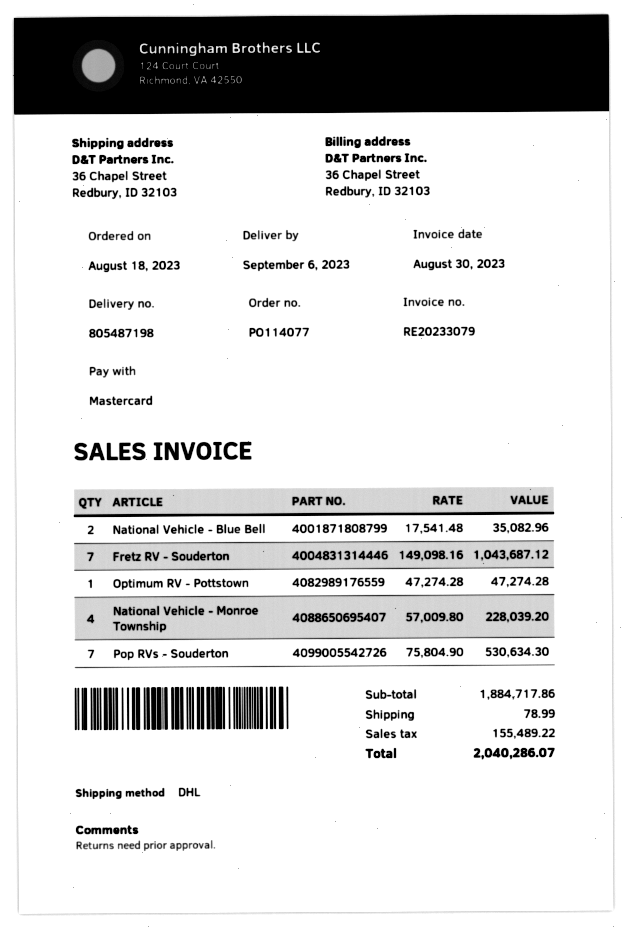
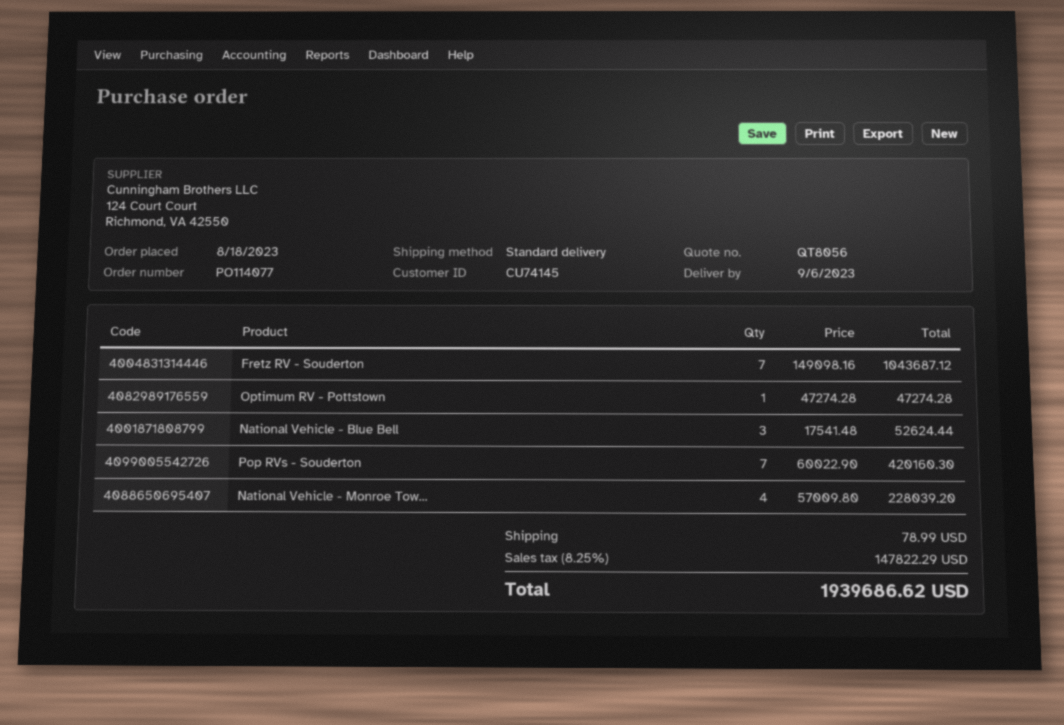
shipping method: DHL -> standard
National Vehicle - Blue Bell: 2 x 17541.48 = 35082.96 -> 3 x 17541.48 = 52624.44
Pop RVs - Souderton: 7 x 75804.90 = 530634.30 -> 7 x 60022.90 = 420160.30
tax: 155489.22 -> 147822.29
total: 2040286.07 -> 1939686.62

